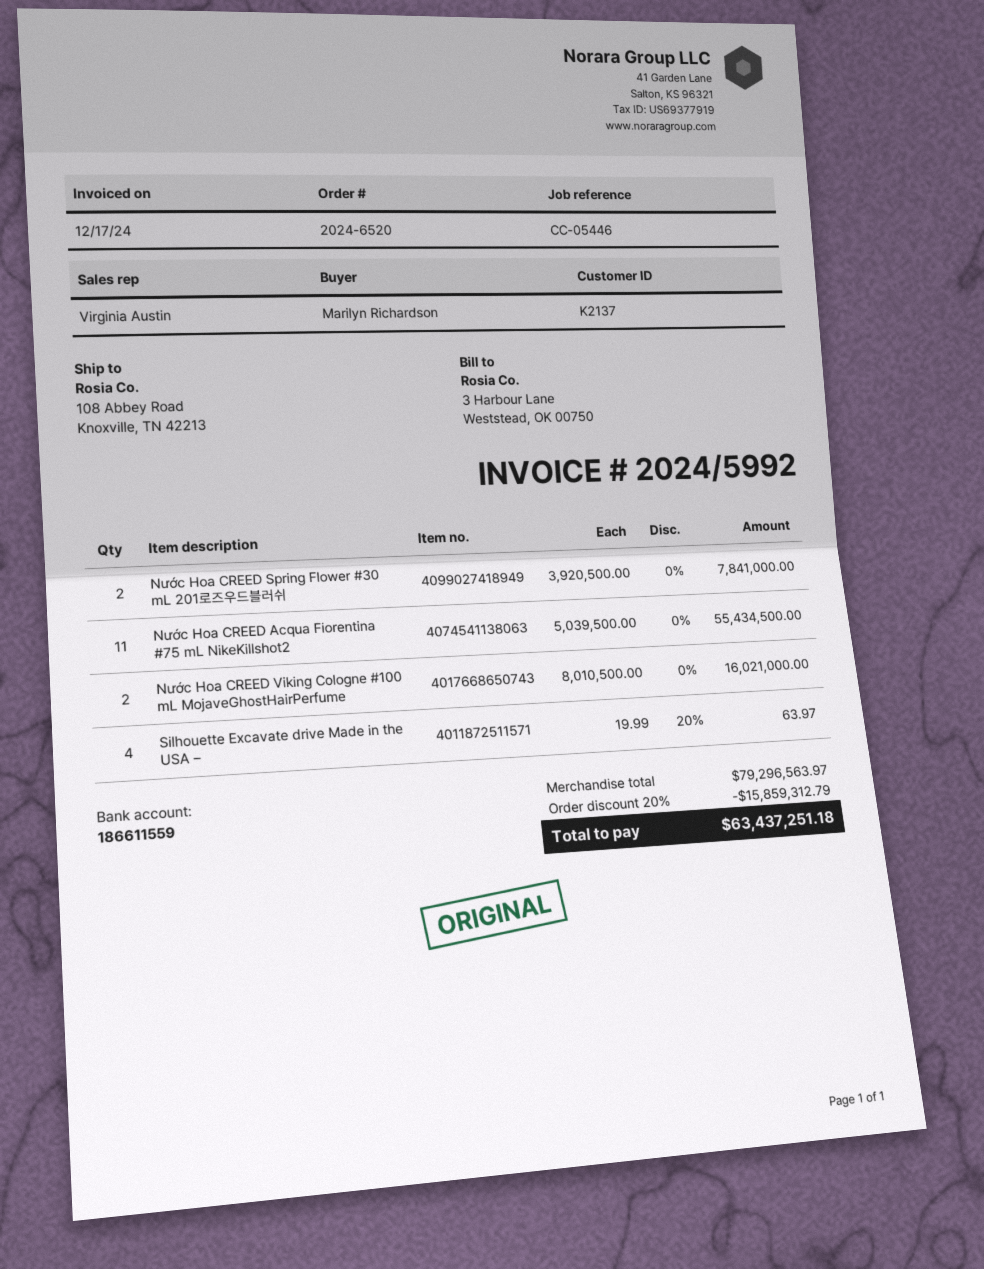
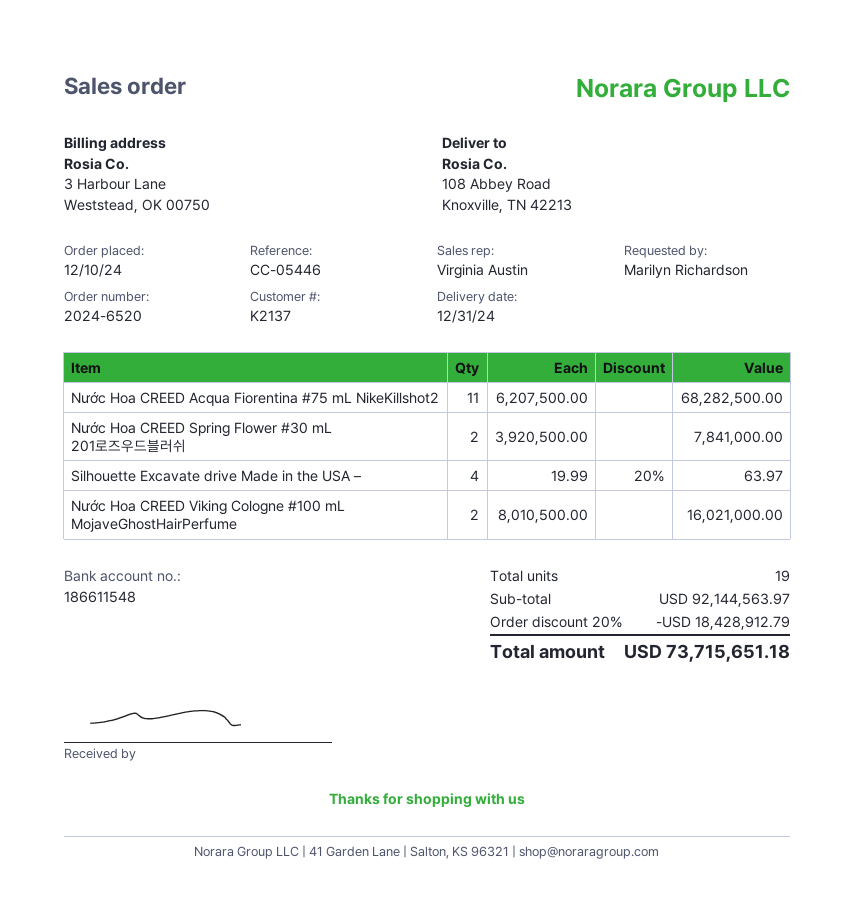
bank account: 186611559 -> 186611548
Nước Hoa CREED Acqua Fiorentina #75 mL NikeKillshot2: 11 x 5039500.00 = 55434500.00 -> 11 x 6207500.00 = 68282500.00
subtotal: 79296563.97 -> 92144563.97
discount: 20% = 15859312.79 -> 20% = 18428912.79
total: 63437251.18 -> 73715651.18

